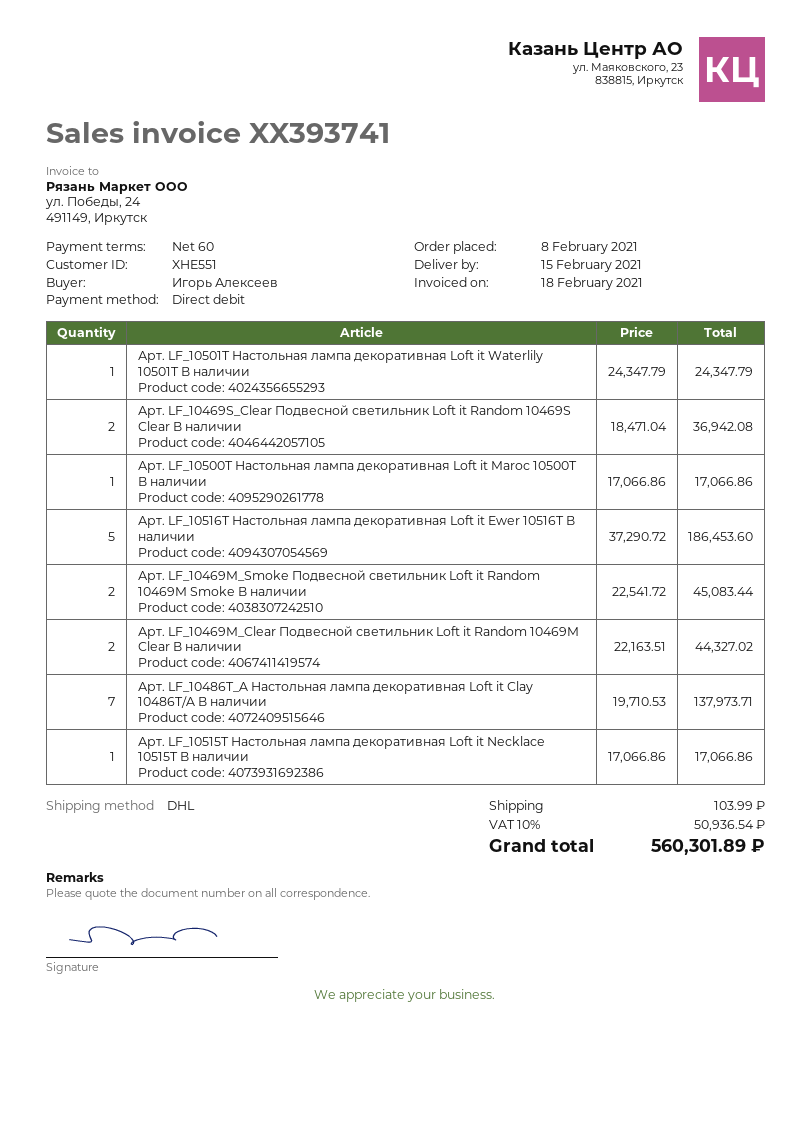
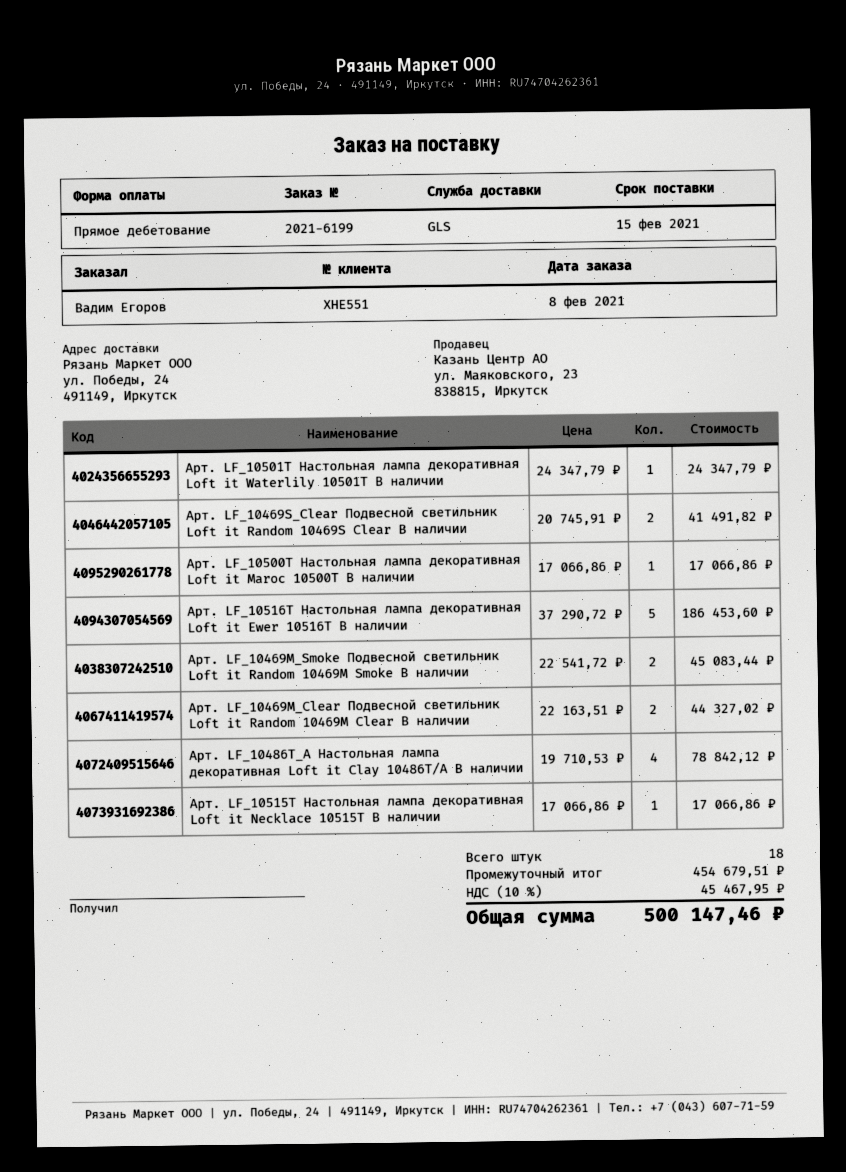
ordered by: Игорь Алексеев -> Вадим Егоров
shipping method: DHL -> GLS
Арт. LF_10469S_Clear Подвесной светильник Loft it Random 10469S Clear В наличии: 2 x 18471.04 = 36942.08 -> 2 x 20745.91 = 41491.82
Арт. LF_10486T_A Настольная лампа декоративная Loft it Clay 10486T/A В наличии: 7 x 19710.53 = 137973.71 -> 4 x 19710.53 = 78842.12
shipping: 103.99 -> none
tax: 10% = 50936.54 -> 10% = 45467.95
total: 560301.89 -> 500147.46

